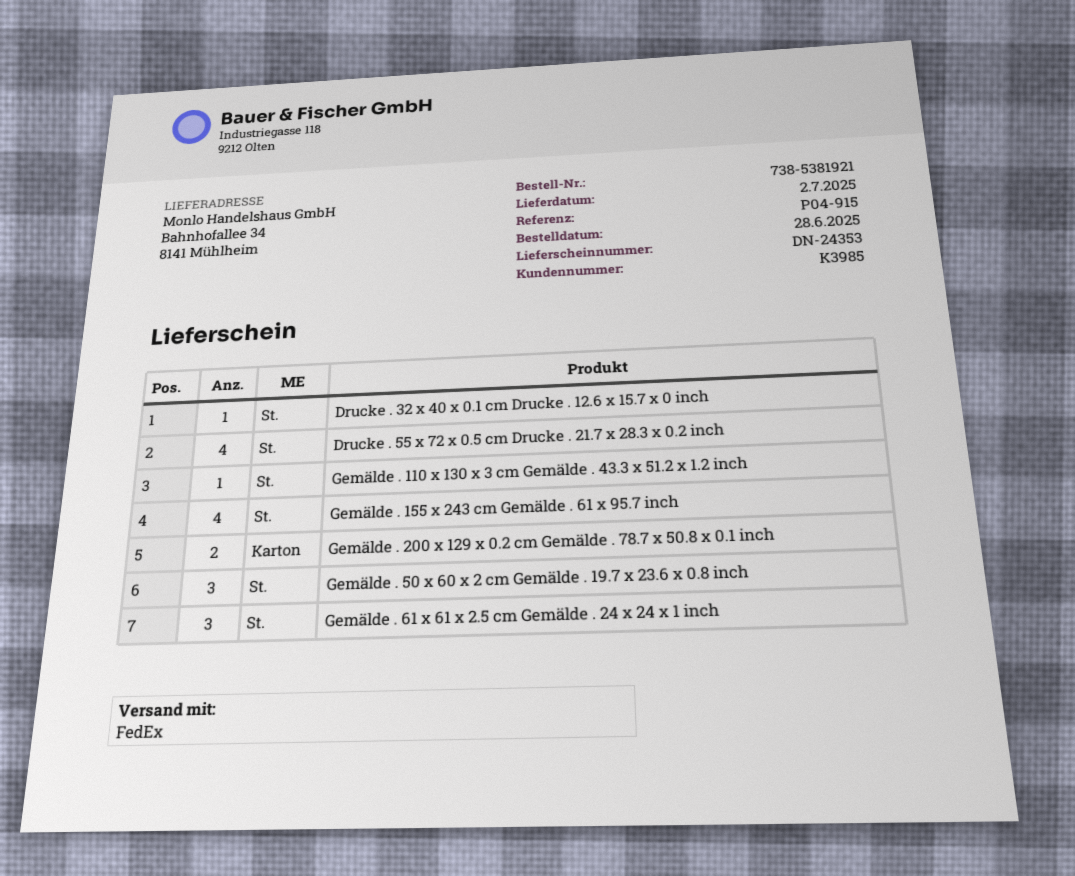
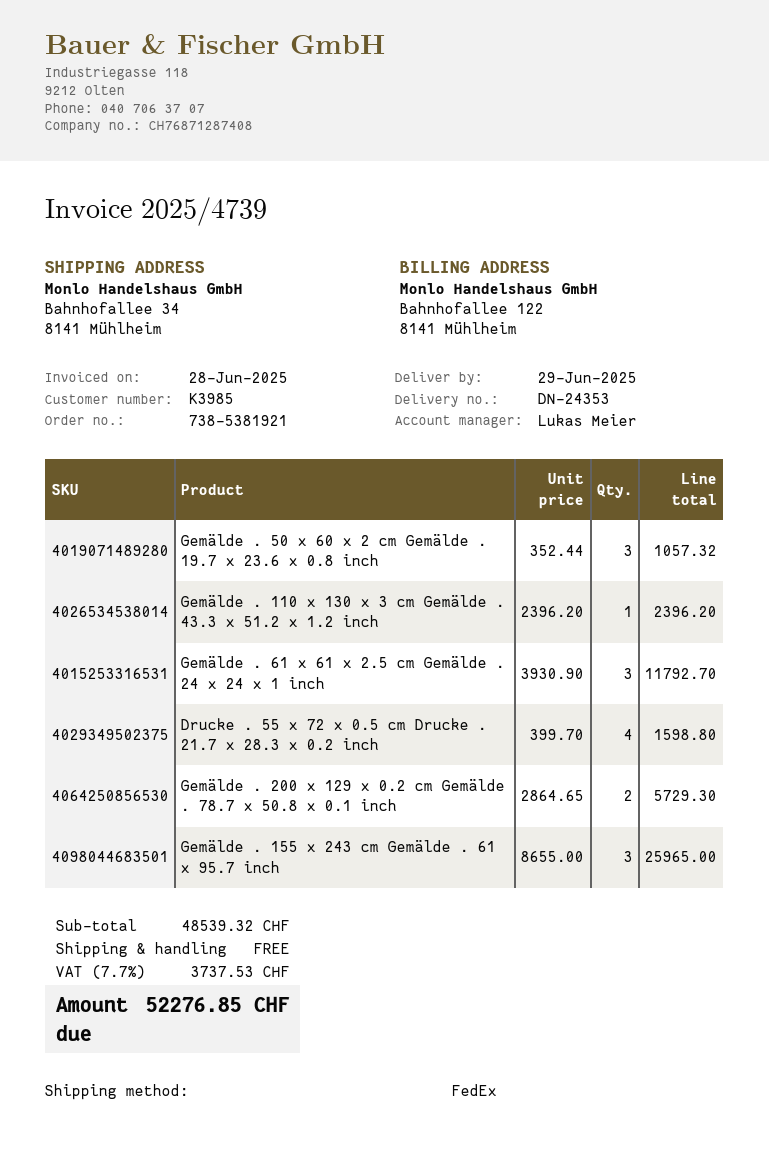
delivery date: 2025-07-02 -> 2025-06-29
Drucke . 32 x 40 x 0.1 cm Drucke . 12.6 x 15.7 x 0 inch: 1 -> none
Gemälde . 155 x 243 cm Gemälde . 61 x 95.7 inch: 4 -> 3

